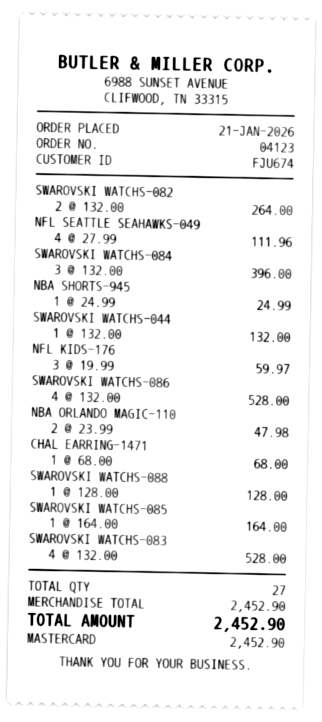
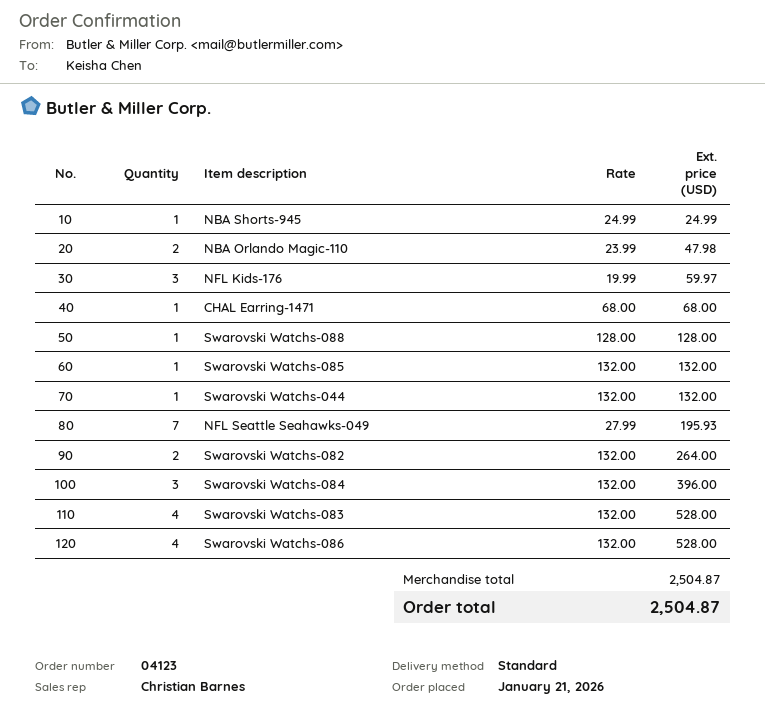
NFL SEATTLE SEAHAWKS-049: 4 x 27.99 = 111.96 -> 7 x 27.99 = 195.93
SWAROVSKI WATCHS-085: 1 x 164.00 = 164.00 -> 1 x 132.00 = 132.00
subtotal: 2452.90 -> 2504.87
total: 2452.90 -> 2504.87

